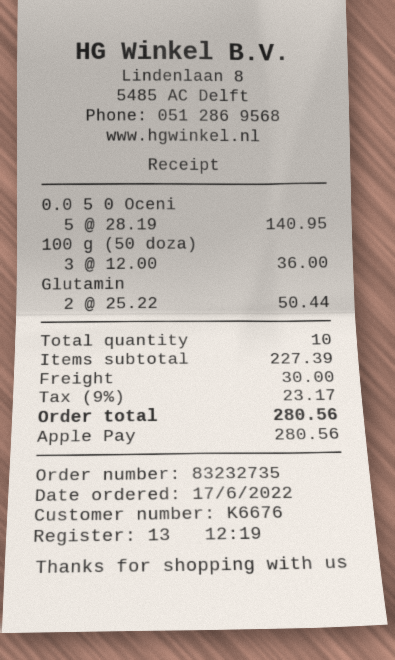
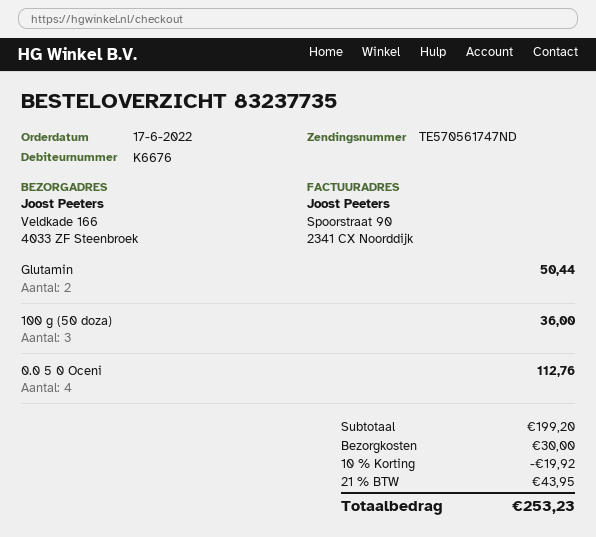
order number: 83232735 -> 83237735
0.0 5 0 Oceni: 5 for 140.95 -> 4 for 112.76
subtotal: 227.39 -> 199.20
discount: none -> 10% = 19.92
tax: 9% = 23.17 -> 21% = 43.95
total: 280.56 -> 253.23

